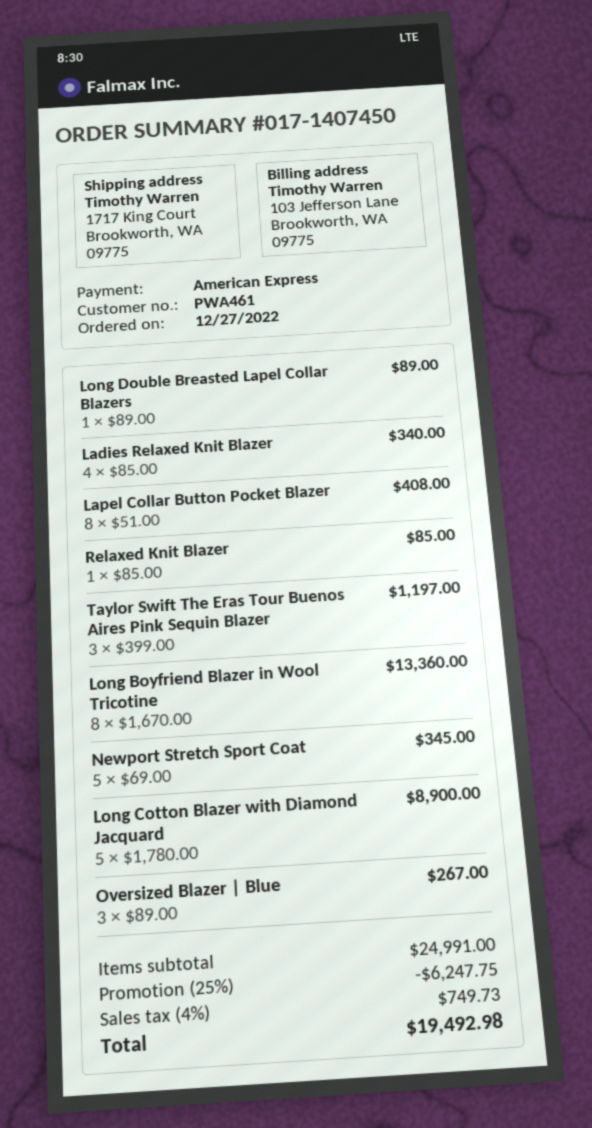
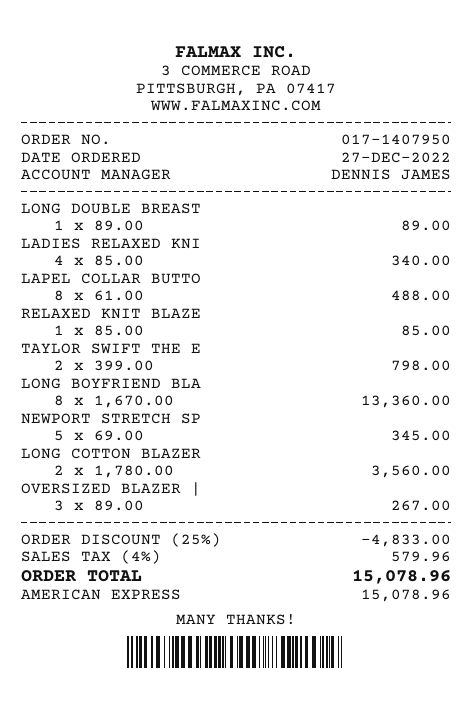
order number: 017-1407450 -> 017-1407950
Lapel Collar Button Pocket Blazer: 8 x 51.00 = 408.00 -> 8 x 61.00 = 488.00
Taylor Swift The Eras Tour Buenos Aires Pink Sequin Blazer: 3 x 399.00 = 1197.00 -> 2 x 399.00 = 798.00
Long Cotton Blazer with Diamond Jacquard: 5 x 1780.00 = 8900.00 -> 2 x 1780.00 = 3560.00
discount: 25% = 6247.75 -> 25% = 4833.00
tax: 4% = 749.73 -> 4% = 579.96
total: 19492.98 -> 15078.96

